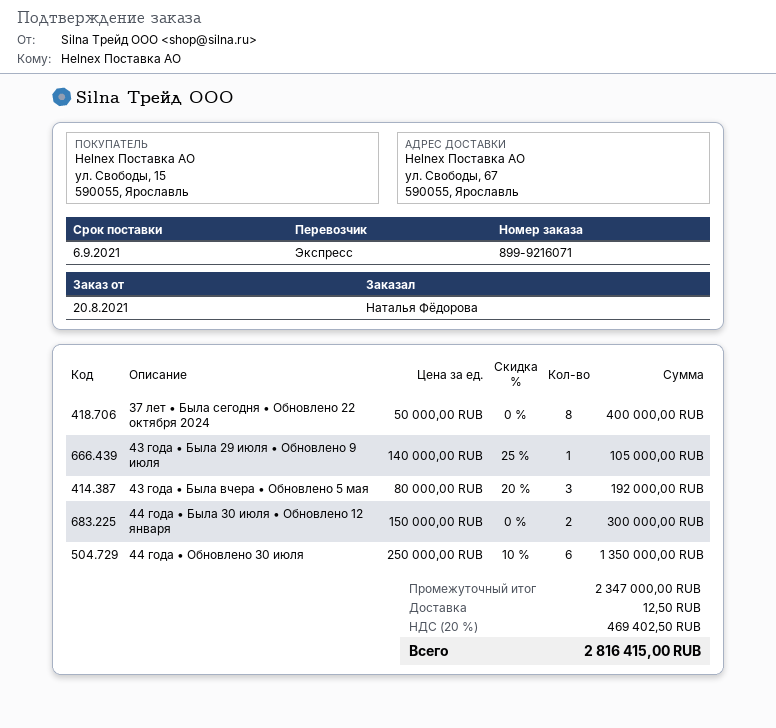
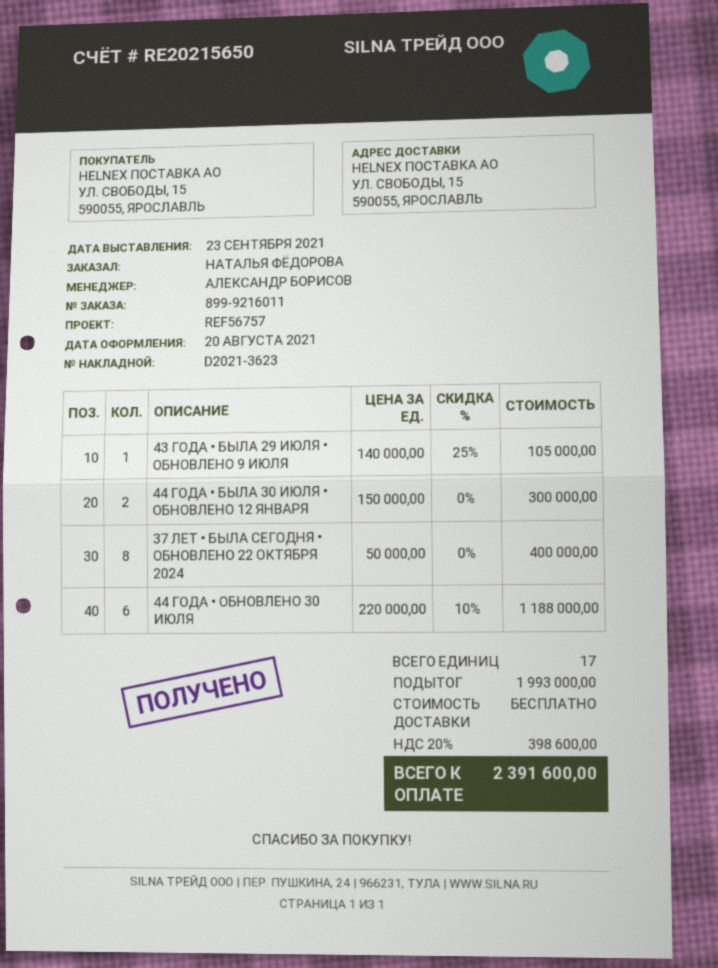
order number: 899-9216071 -> 899-9216011
ship to: ул. Свободы, 67, 590055, Ярославль -> УЛ. СВОБОДЫ, 15, 590055, ЯРОСЛАВЛЬ
43 года • Была вчера • Обновлено 5 мая: 3 x 80000.00 - 20% = 192000.00 -> none
44 года • Обновлено 30 июля: 6 x 250000.00 - 10% = 1350000.00 -> 6 x 220000.00 - 10% = 1188000.00
subtotal: 2347000.00 -> 1993000.00
shipping: 12.50 -> 0.00
tax: 20% = 469402.50 -> 20% = 398600.00
total: 2816415.00 -> 2391600.00

